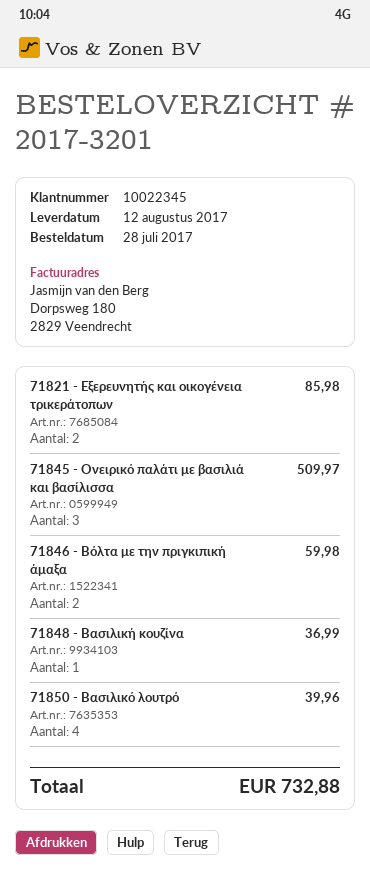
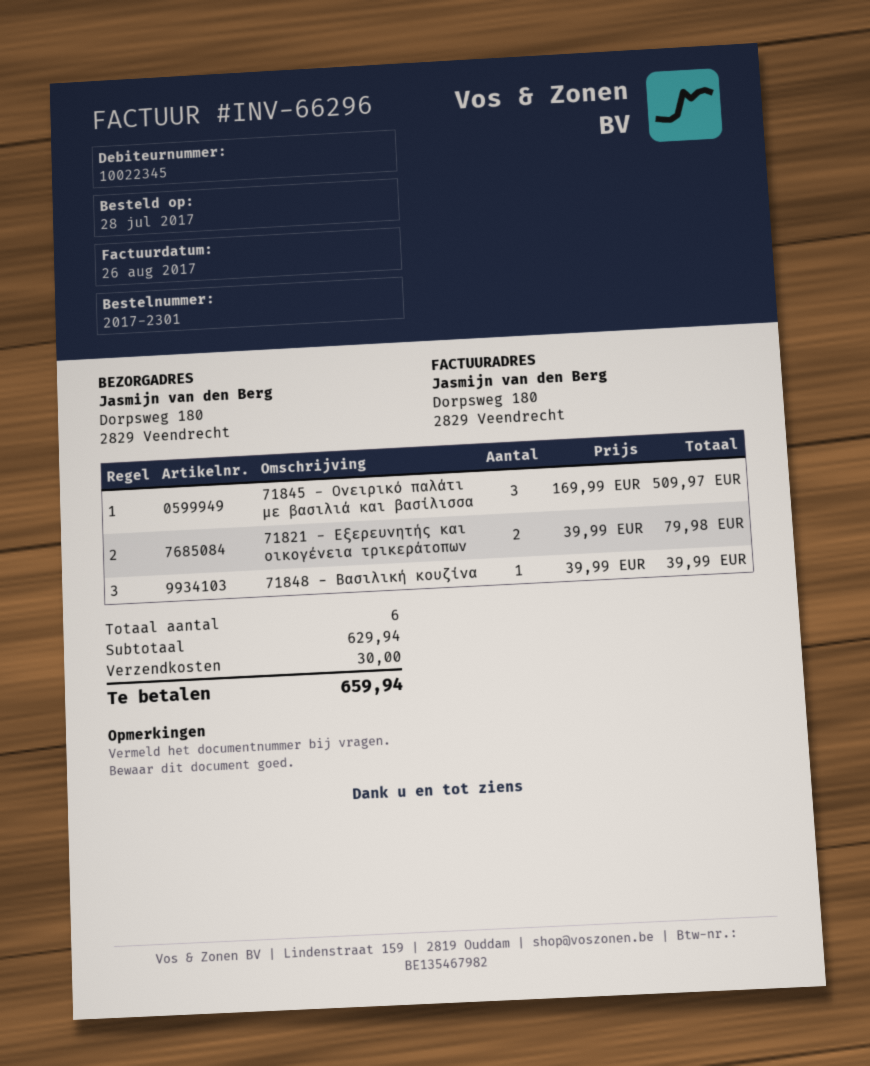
order number: 2017-3201 -> 2017-2301
71821 - Εξερευνητής και οικογένεια τρικεράτοπων: 2 for 85.98 -> 2 for 79.98
71846 - Βόλτα με την πριγκιπική άμαξα: 2 for 59.98 -> none
71848 - Βασιλική κουζίνα: 1 for 36.99 -> 1 for 39.99
71850 - Βασιλικό λουτρό: 4 for 39.96 -> none
shipping: none -> 30.00
total: 732.88 -> 659.94

